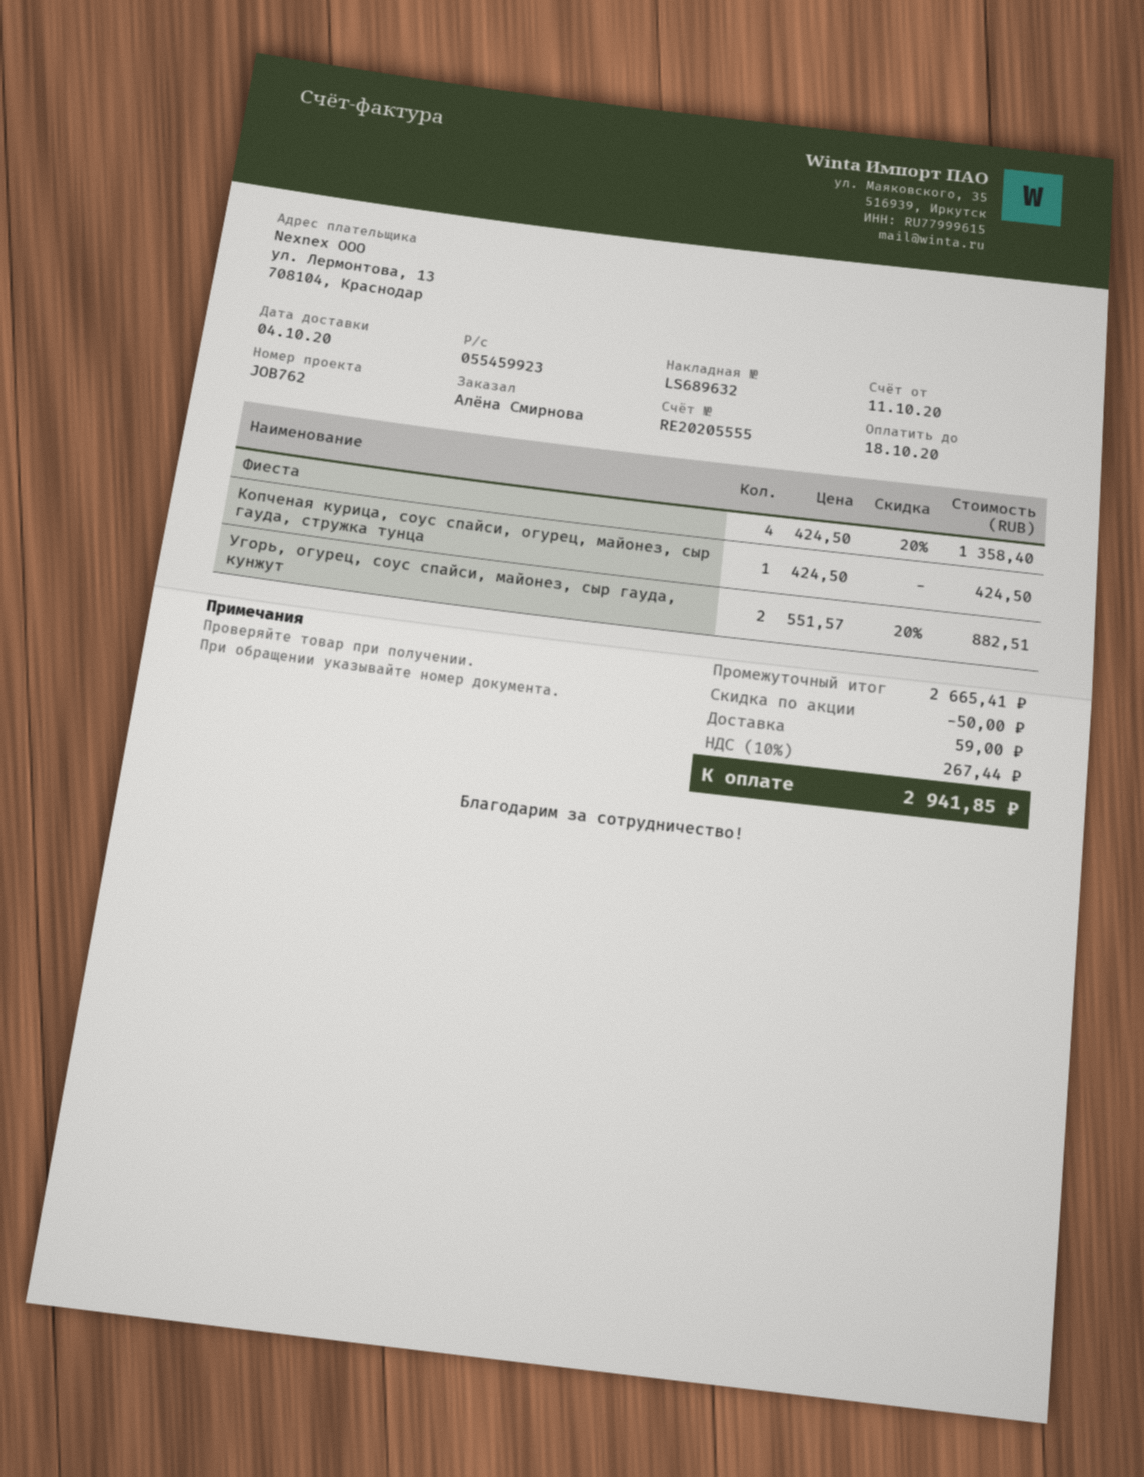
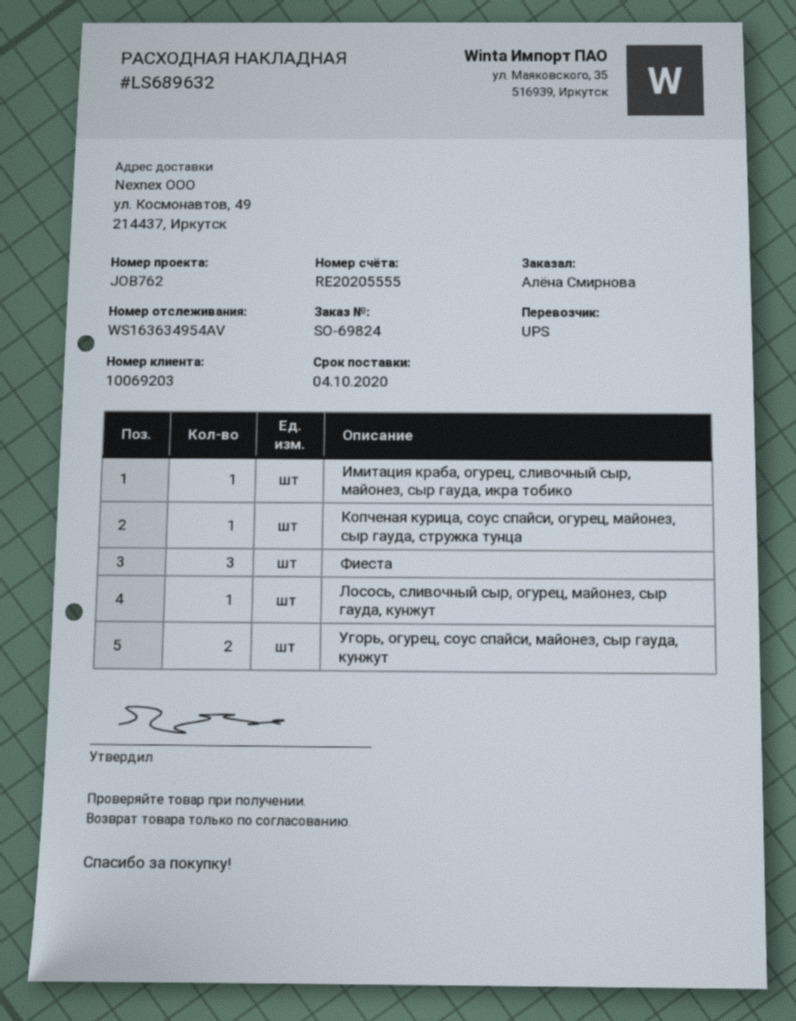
Фиеста: 4 -> 3
Имитация краба, огурец, сливочный сыр, майонез, сыр гауда, икра тобико: none -> 1
Лосось, сливочный сыр, огурец, майонез, сыр гауда, кунжут: none -> 1

